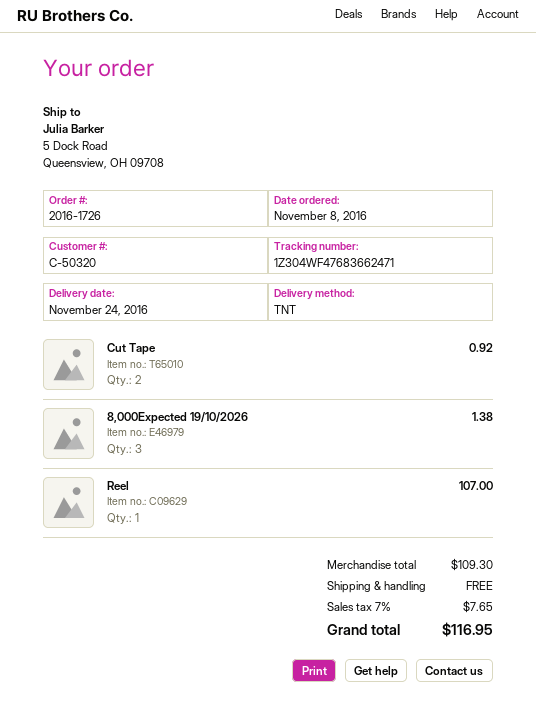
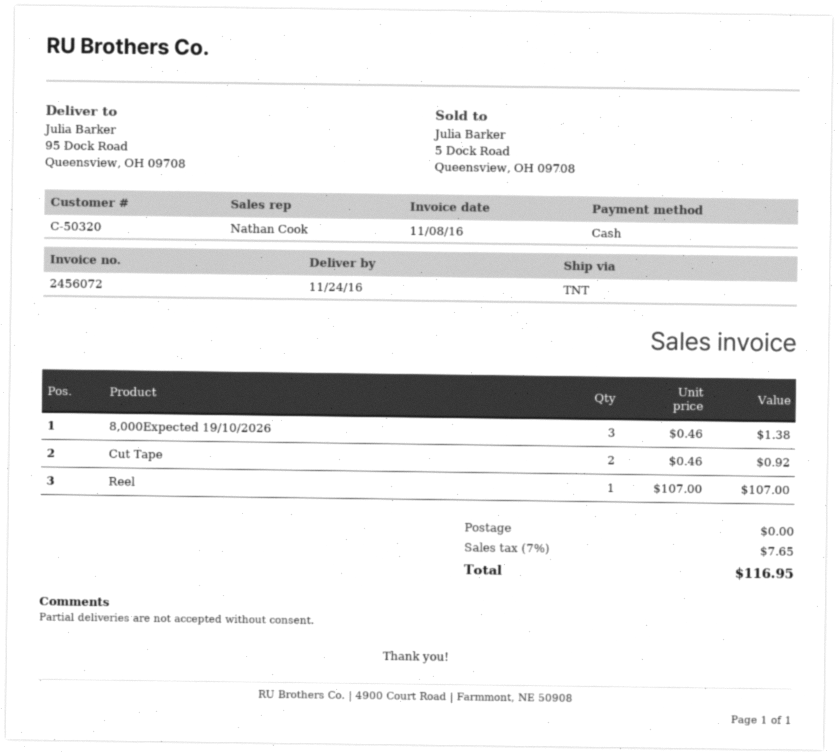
ship to: 5 Dock Road, Queensview, OH 09708 -> 95 Dock Road, Queensview, OH 09708

